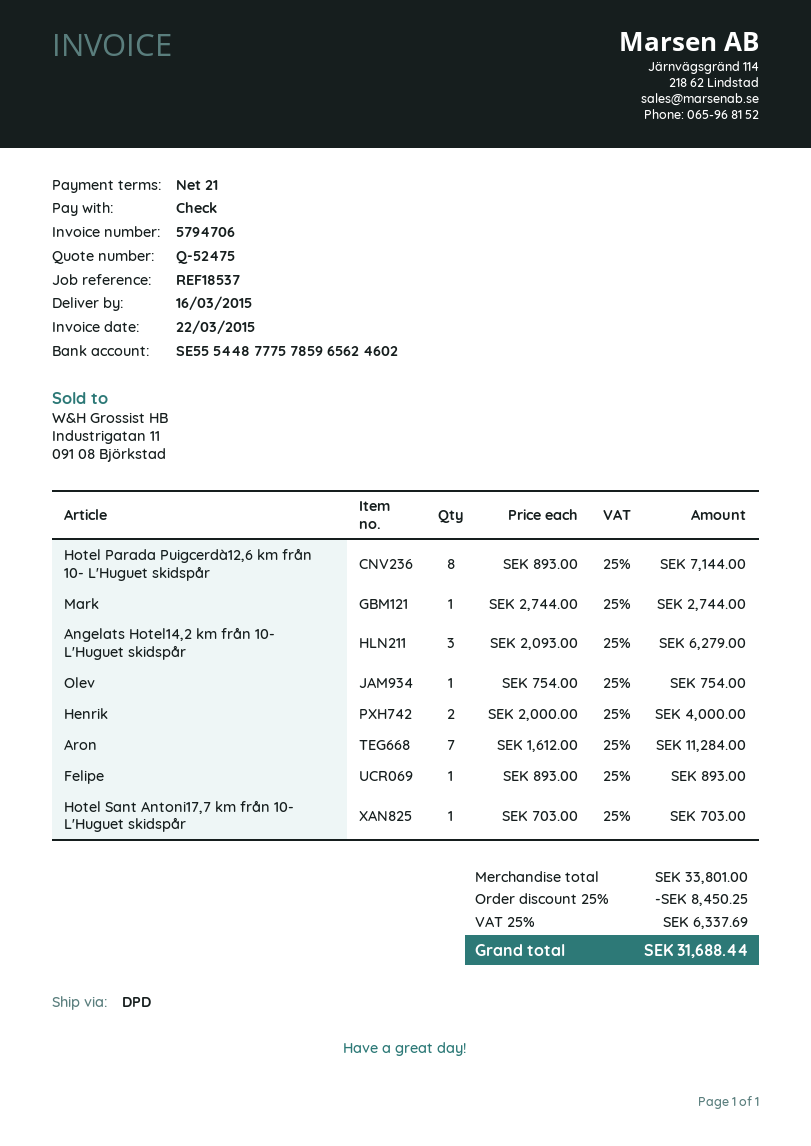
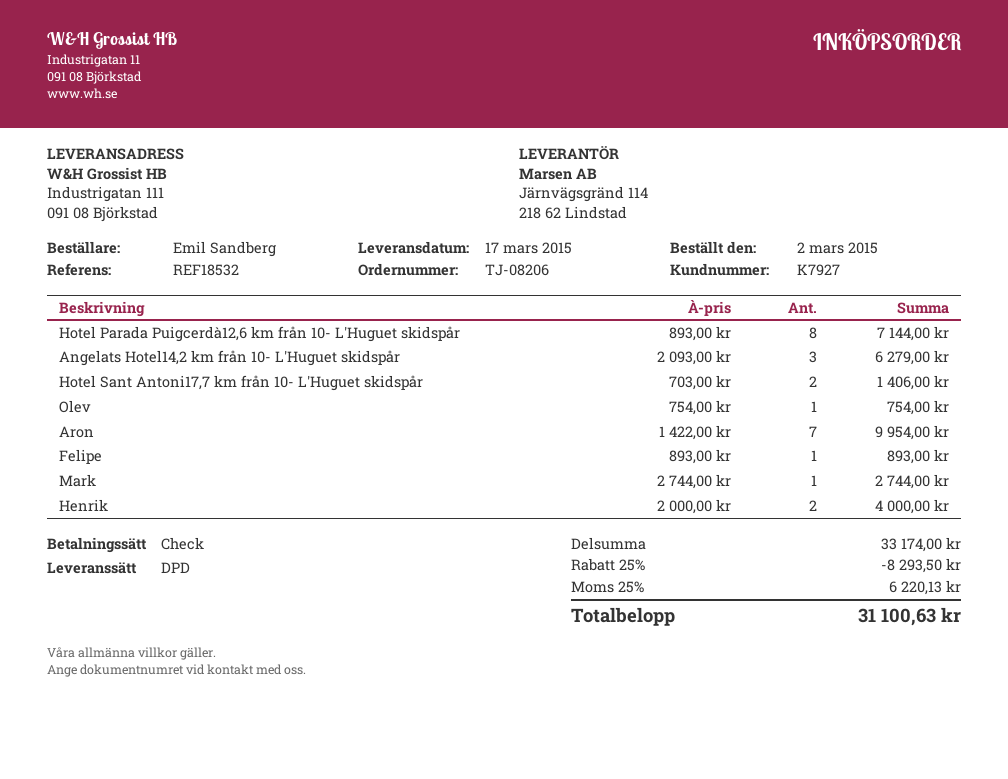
delivery date: 2015-03-16 -> 2015-03-17
reference: REF18537 -> REF18532
Aron: 7 x 1612.00 = 11284.00 -> 7 x 1422.00 = 9954.00
Hotel Sant Antoni17,7 km från 10- L'Huguet skidspår: 1 x 703.00 = 703.00 -> 2 x 703.00 = 1406.00
subtotal: 33801.00 -> 33174.00
discount: 25% = 8450.25 -> 25% = 8293.50
tax: 25% = 6337.69 -> 25% = 6220.13
total: 31688.44 -> 31100.63

